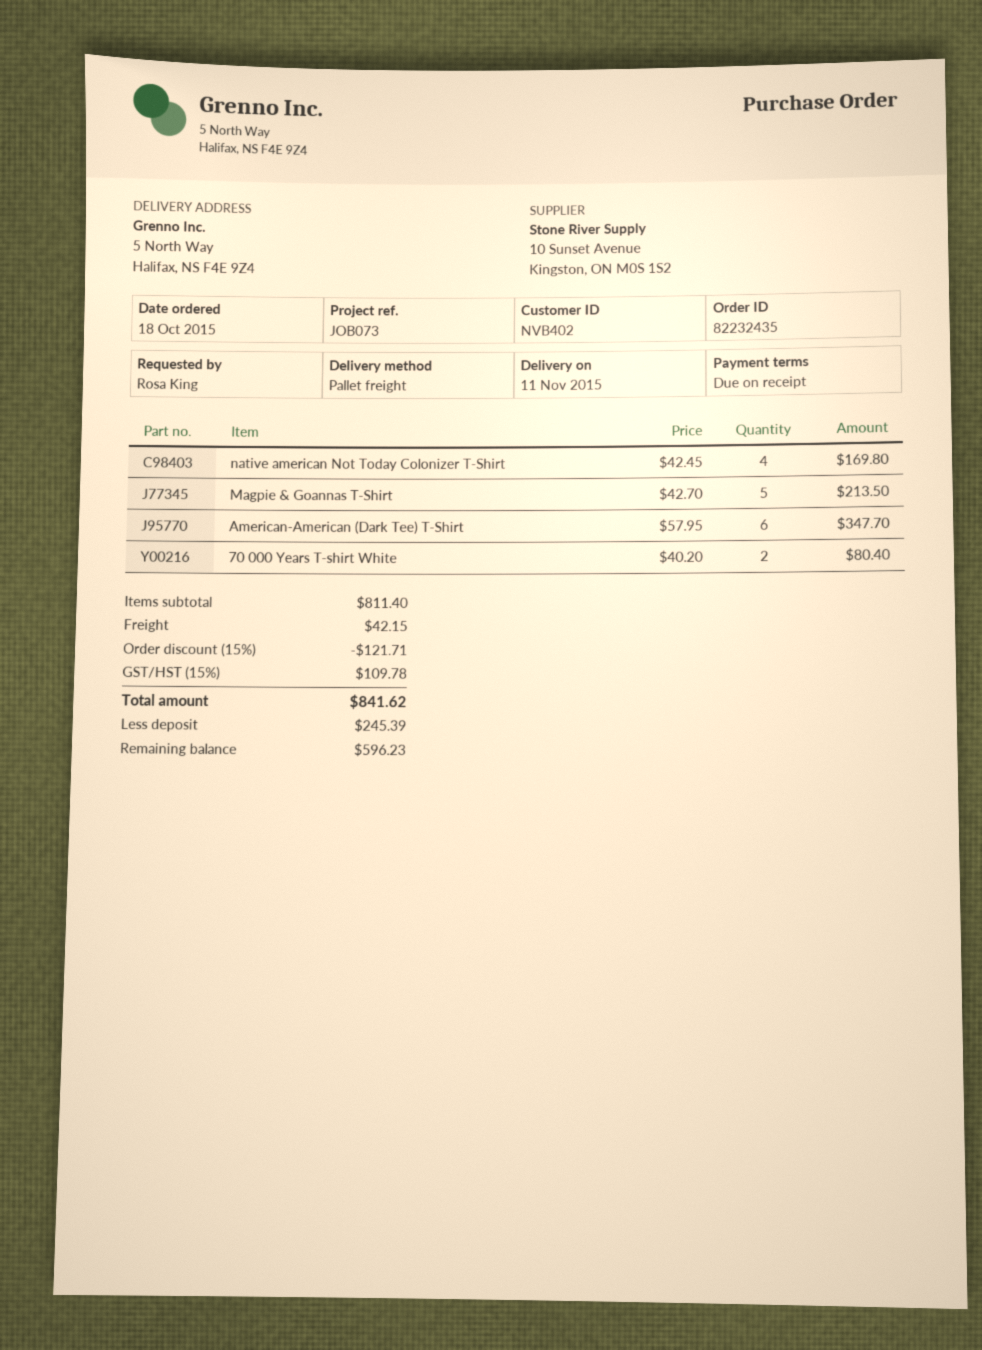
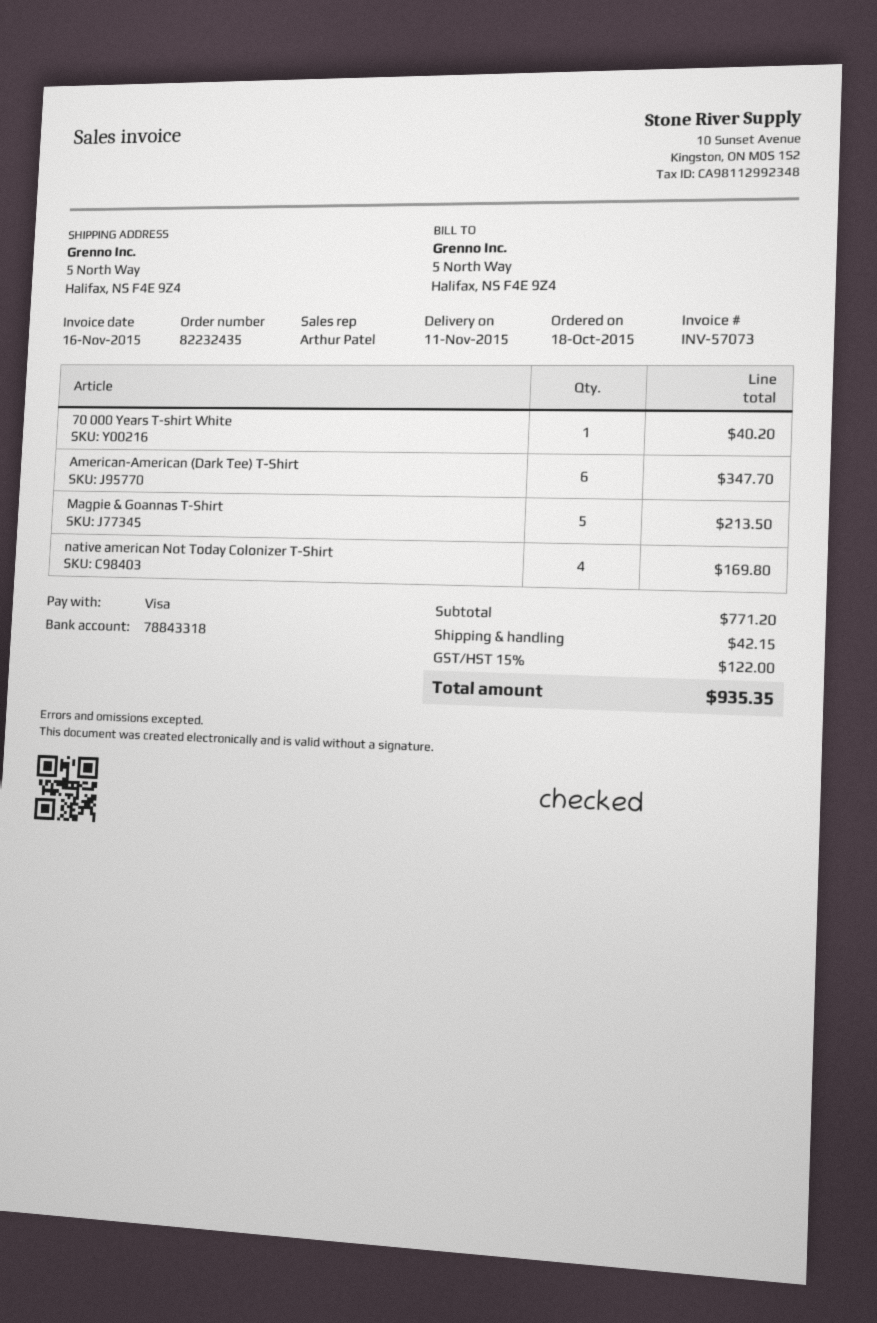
70 000 Years T-shirt White: 2 for 80.40 -> 1 for 40.20
subtotal: 811.40 -> 771.20
discount: 15% = 121.71 -> none
tax: 15% = 109.78 -> 15% = 122.00
total: 841.62 -> 935.35

